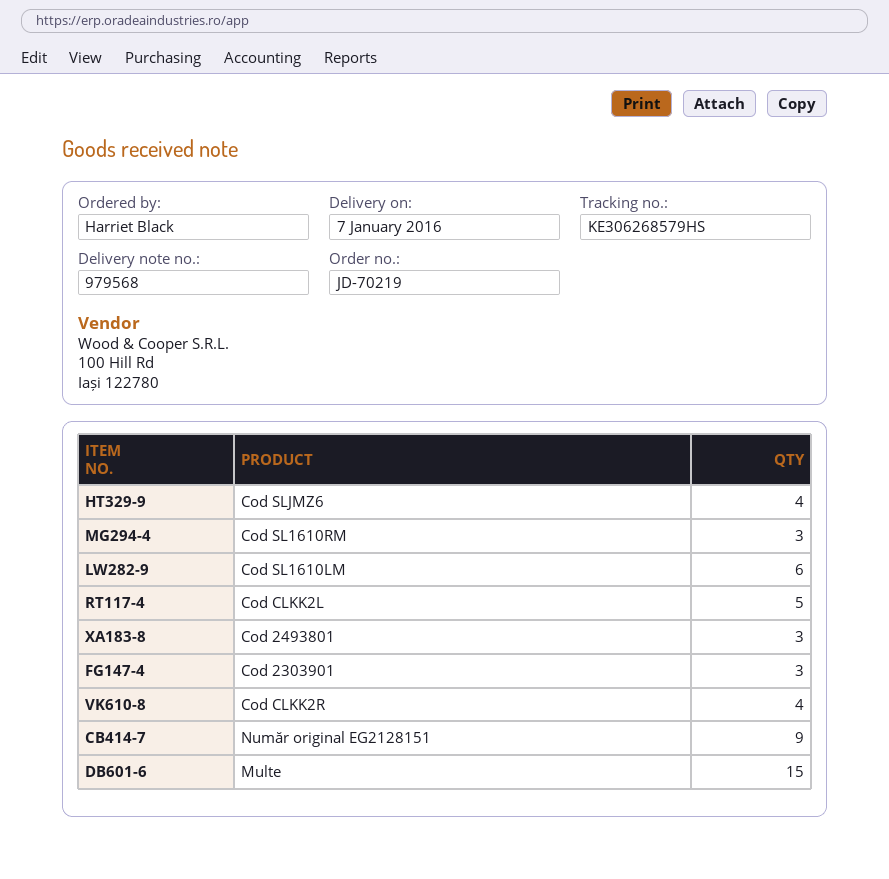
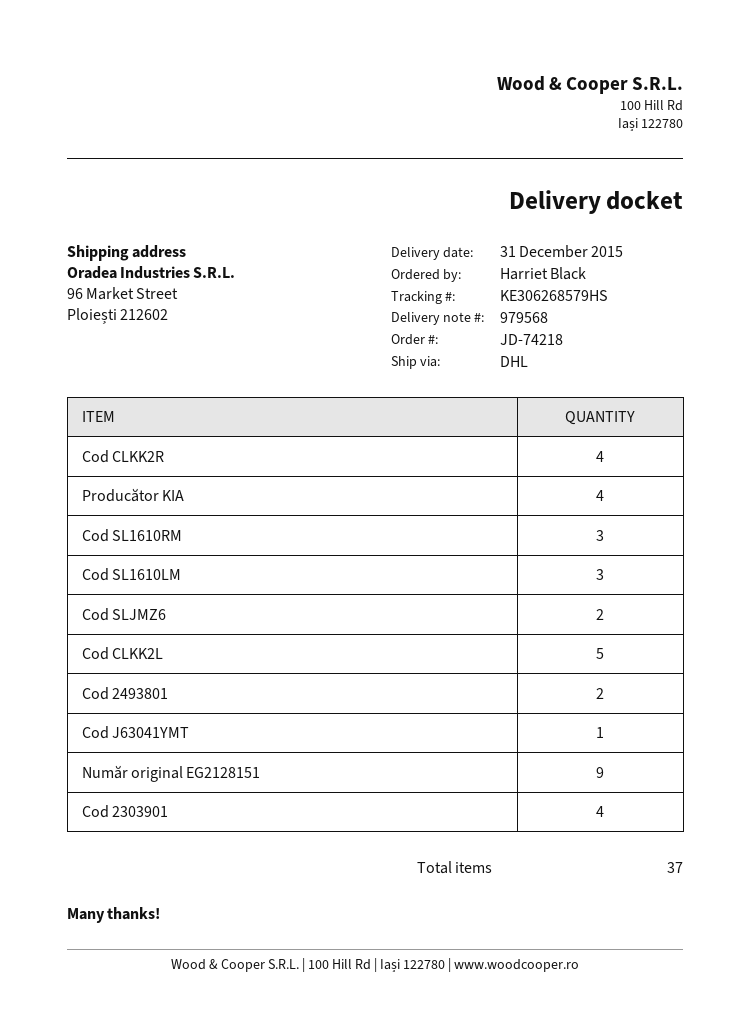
order number: JD-70219 -> JD-74218
delivery date: 2016-01-07 -> 2015-12-31
Cod SLJMZ6: 4 -> 2
Cod SL1610LM: 6 -> 3
Cod 2493801: 3 -> 2
Cod 2303901: 3 -> 4
Multe: 15 -> none
Producător KIA: none -> 4
Cod J63041YMT: none -> 1

